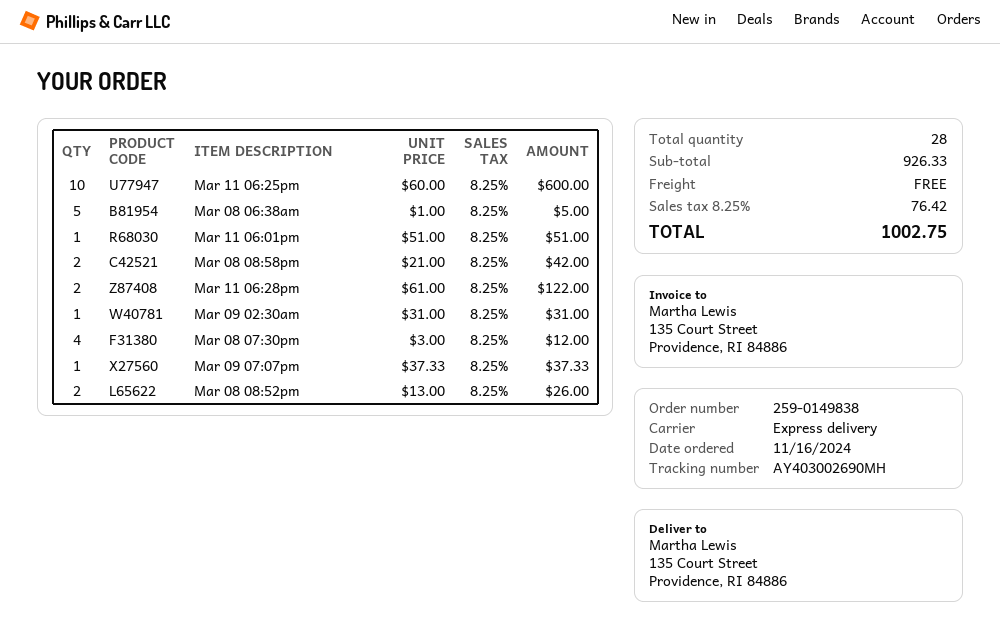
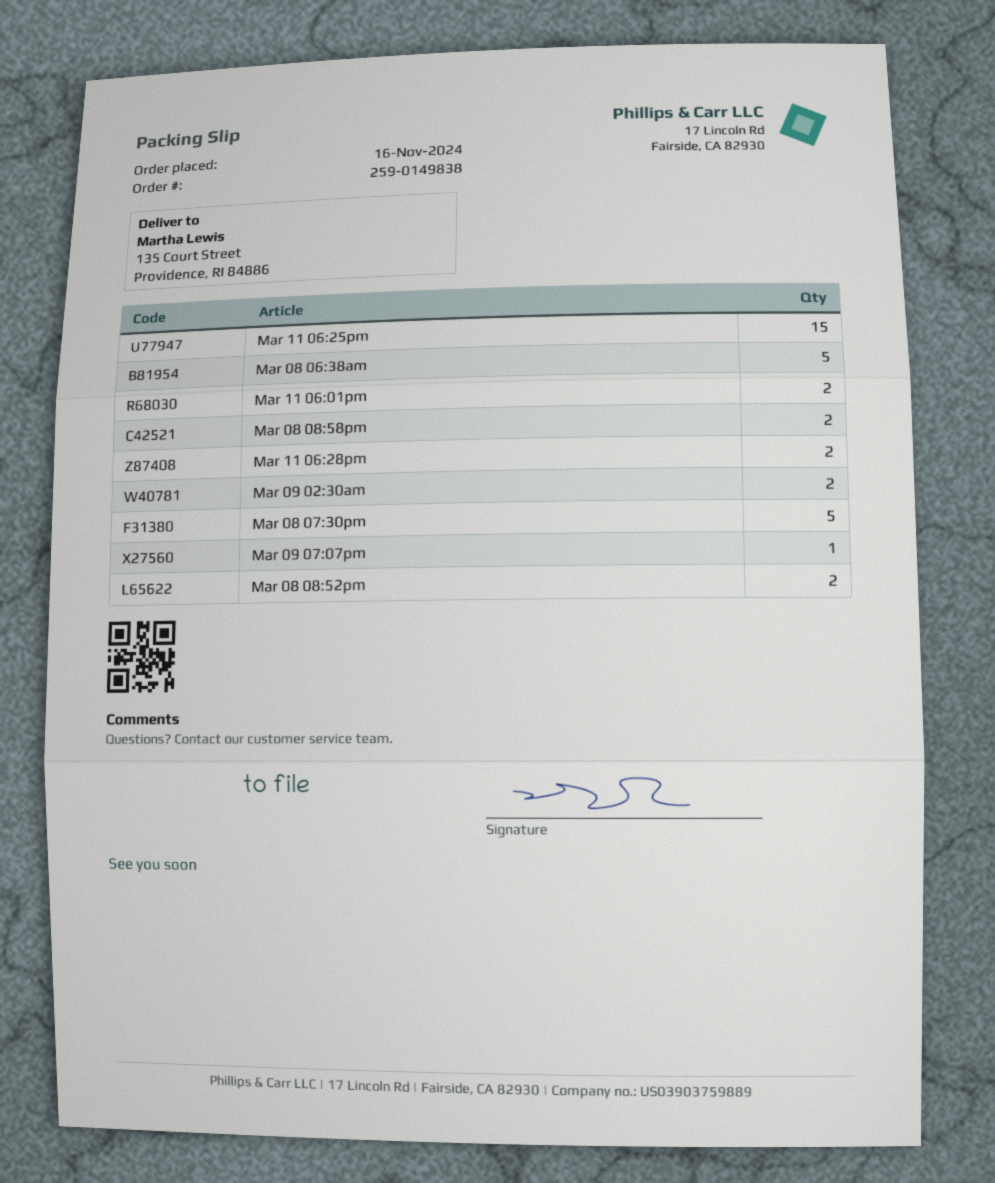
Mar 11 06:25pm: 10 -> 15
Mar 11 06:01pm: 1 -> 2
Mar 09 02:30am: 1 -> 2
Mar 08 07:30pm: 4 -> 5

